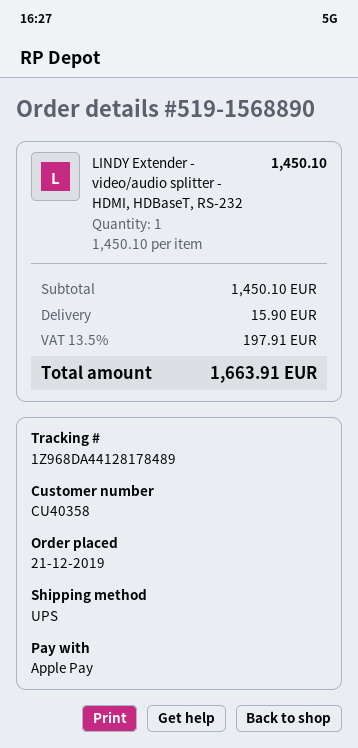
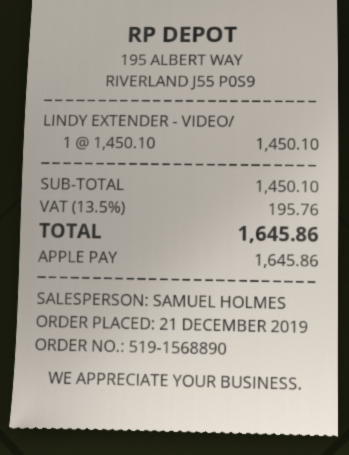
shipping: 15.90 -> none
tax: 13.5% = 197.91 -> 13.5% = 195.76
total: 1663.91 -> 1645.86

